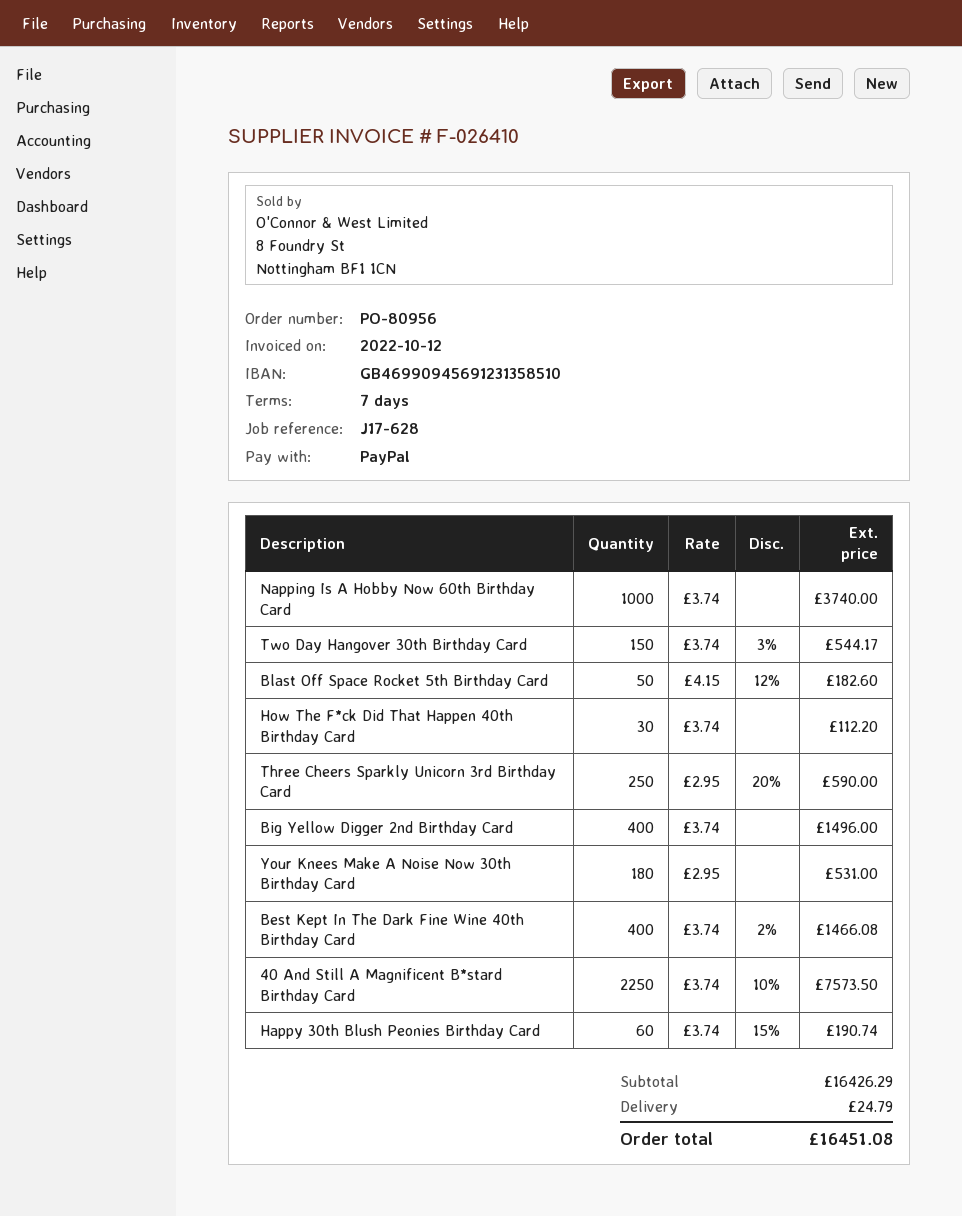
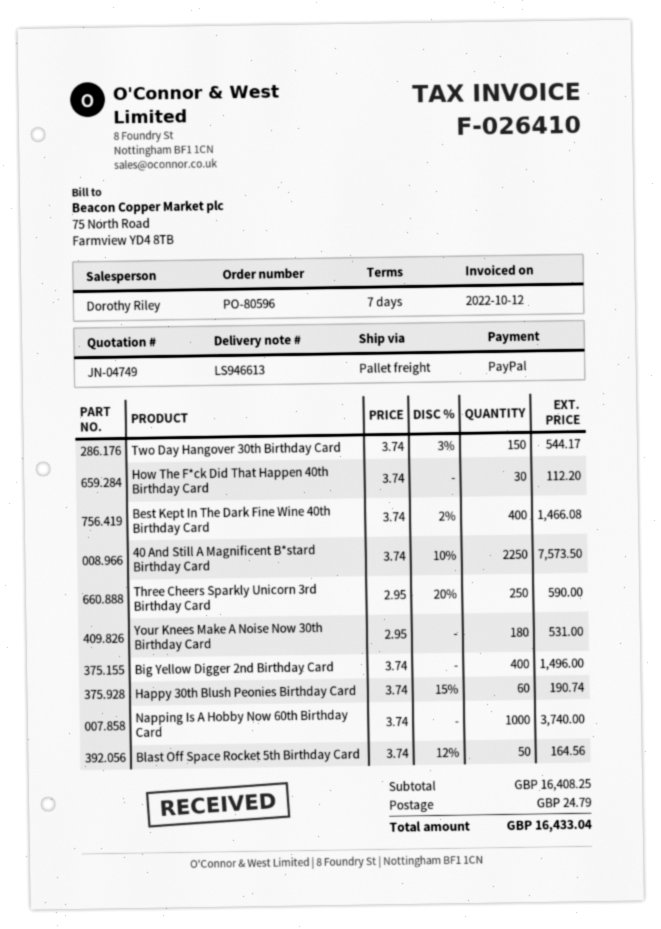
order number: PO-80956 -> PO-80596
Blast Off Space Rocket 5th Birthday Card: 50 x 4.15 - 12% = 182.60 -> 50 x 3.74 - 12% = 164.56
subtotal: 16426.29 -> 16408.25
total: 16451.08 -> 16433.04

